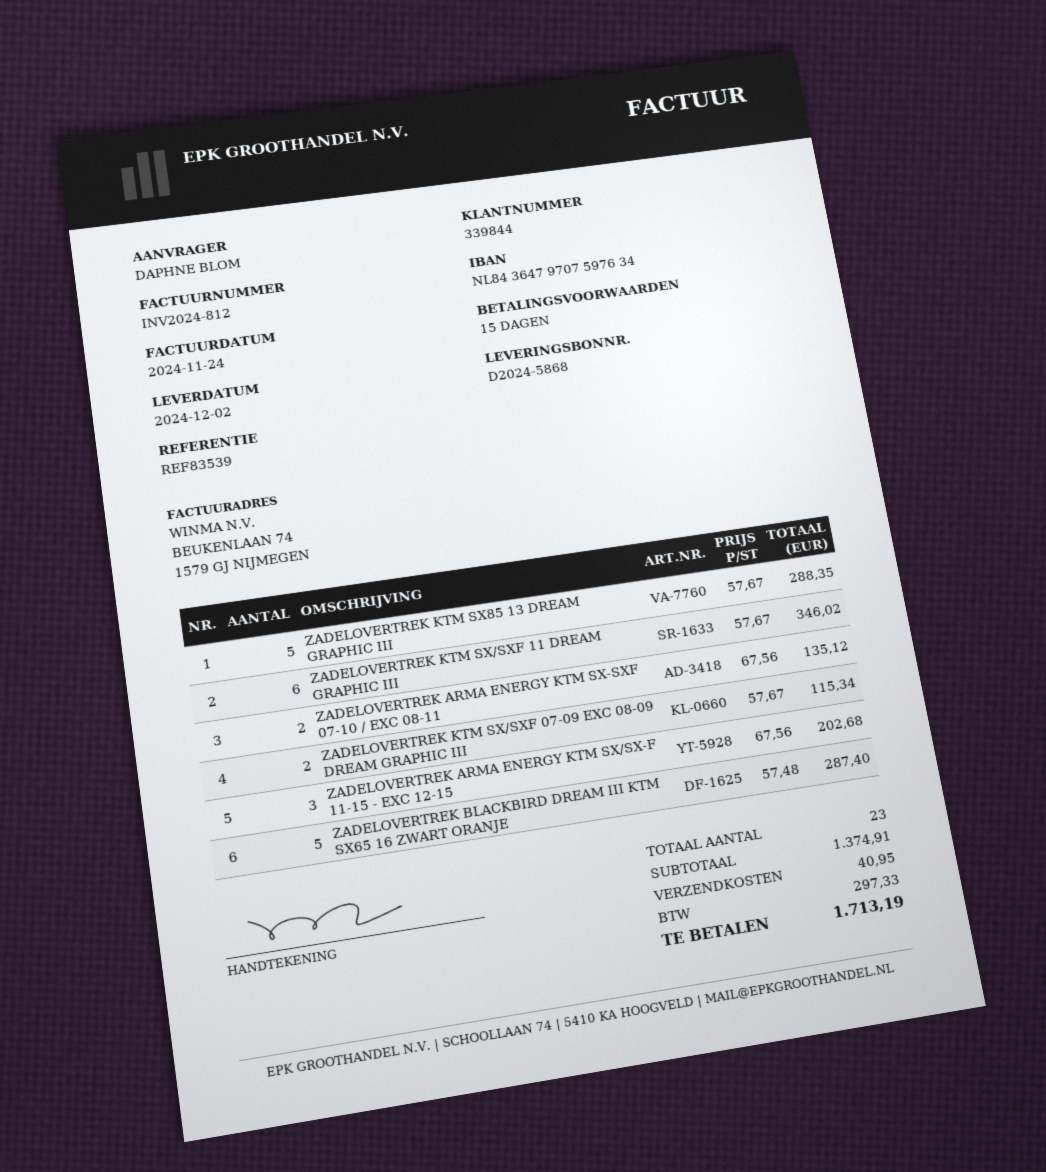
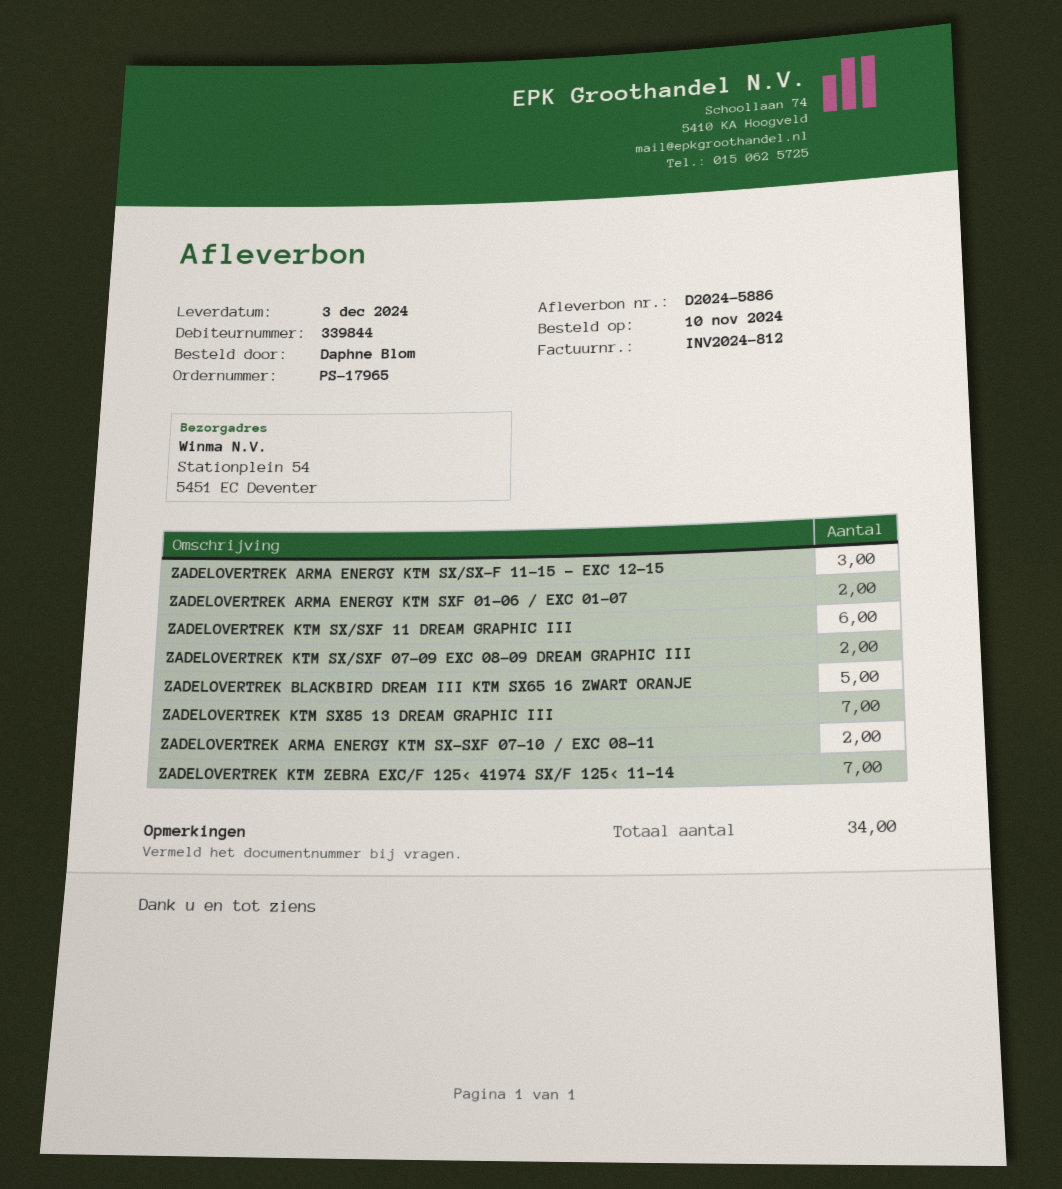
delivery note number: D2024-5868 -> D2024-5886
delivery date: 2024-12-02 -> 2024-12-03
ZADELOVERTREK KTM SX85 13 DREAM GRAPHIC III: 5 -> 7
ZADELOVERTREK ARMA ENERGY KTM SXF 01-06 / EXC 01-07: none -> 2
ZADELOVERTREK KTM ZEBRA EXC/F 125< 41974 SX/F 125< 11-14: none -> 7
total quantity: 23 -> 34

